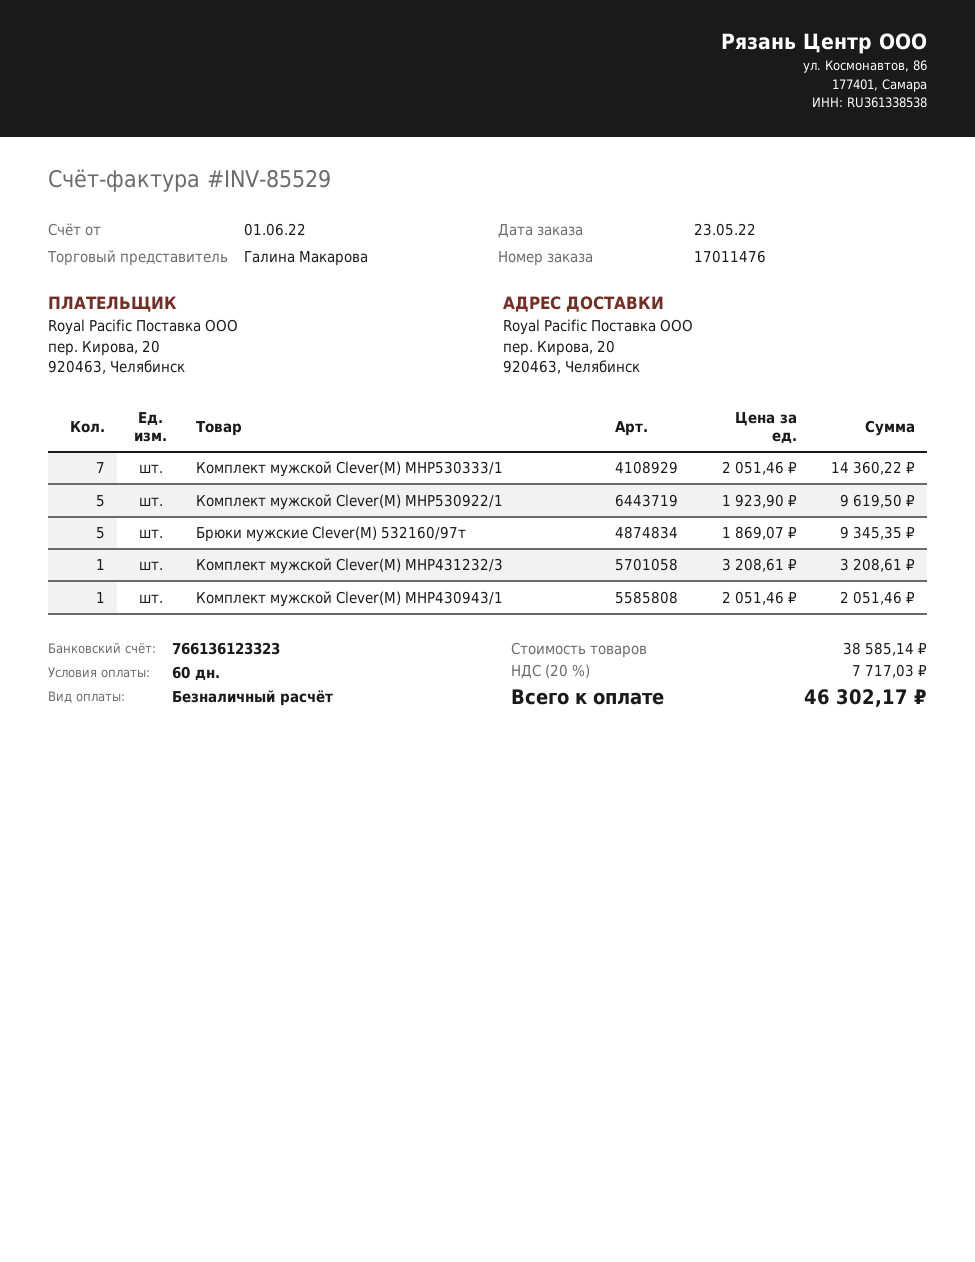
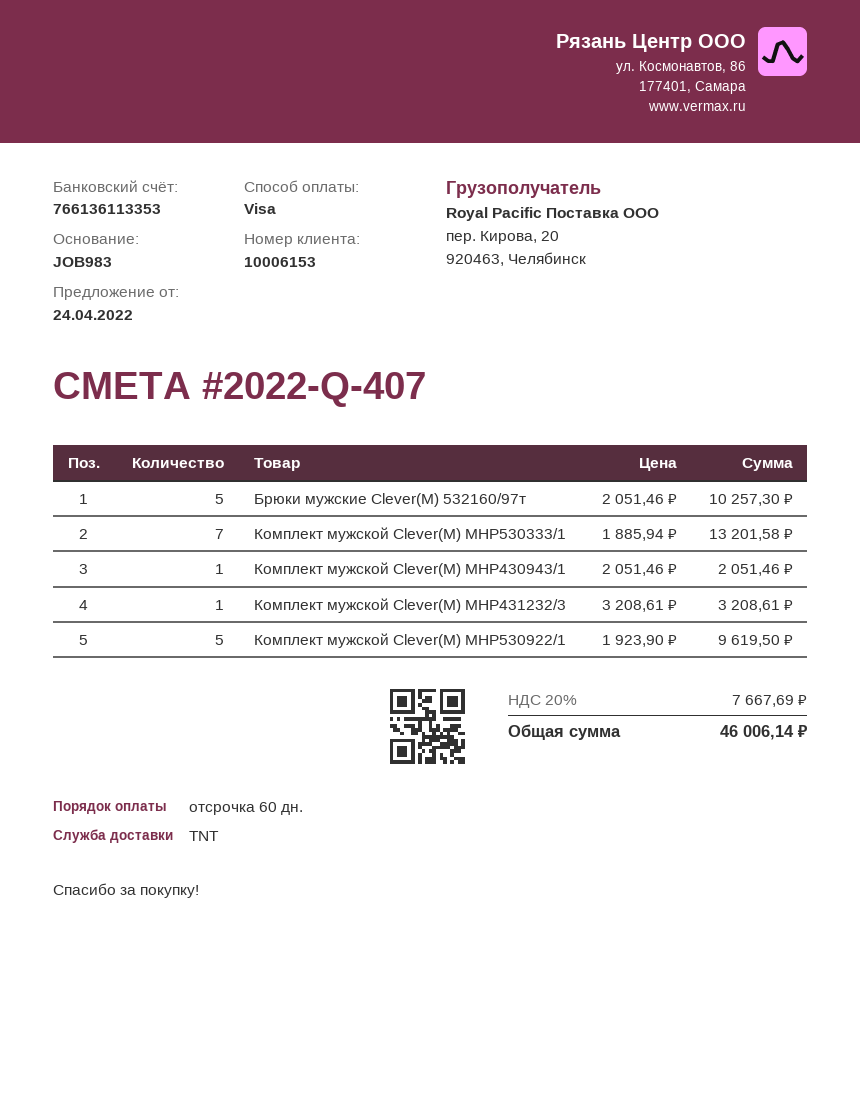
payment method: bank transfer -> Visa
bank account: 766136123323 -> 766136113353
Комплект мужской Clever(M) MHP530333/1: 7 x 2051.46 = 14360.22 -> 7 x 1885.94 = 13201.58
Брюки мужские Clever(M) 532160/97т: 5 x 1869.07 = 9345.35 -> 5 x 2051.46 = 10257.30
tax: 20% = 7717.03 -> 20% = 7667.69
total: 46302.17 -> 46006.14

